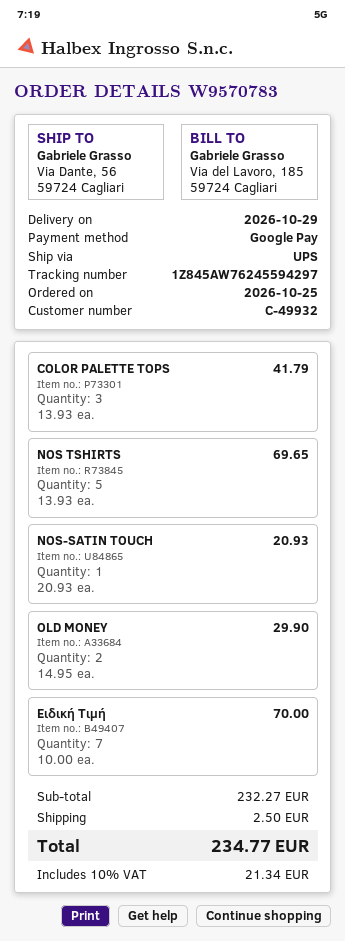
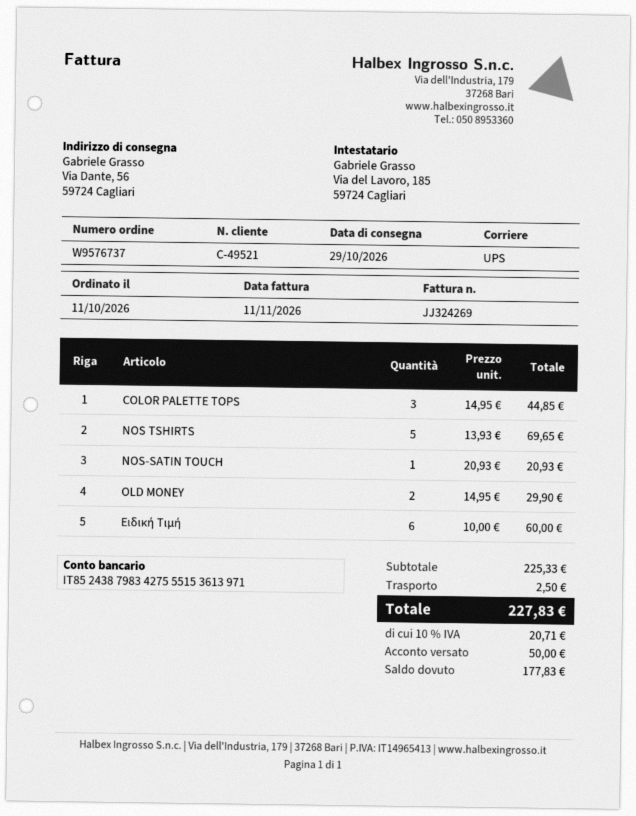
order number: W9570783 -> W9576737
order date: 2026-10-25 -> 2026-10-11
customer number: C-49932 -> C-49521
COLOR PALETTE TOPS: 3 x 13.93 = 41.79 -> 3 x 14.95 = 44.85
Ειδική Τιμή: 7 x 10.00 = 70.00 -> 6 x 10.00 = 60.00
subtotal: 232.27 -> 225.33
tax: 10% = 21.34 -> 10% = 20.71
total: 234.77 -> 227.83

